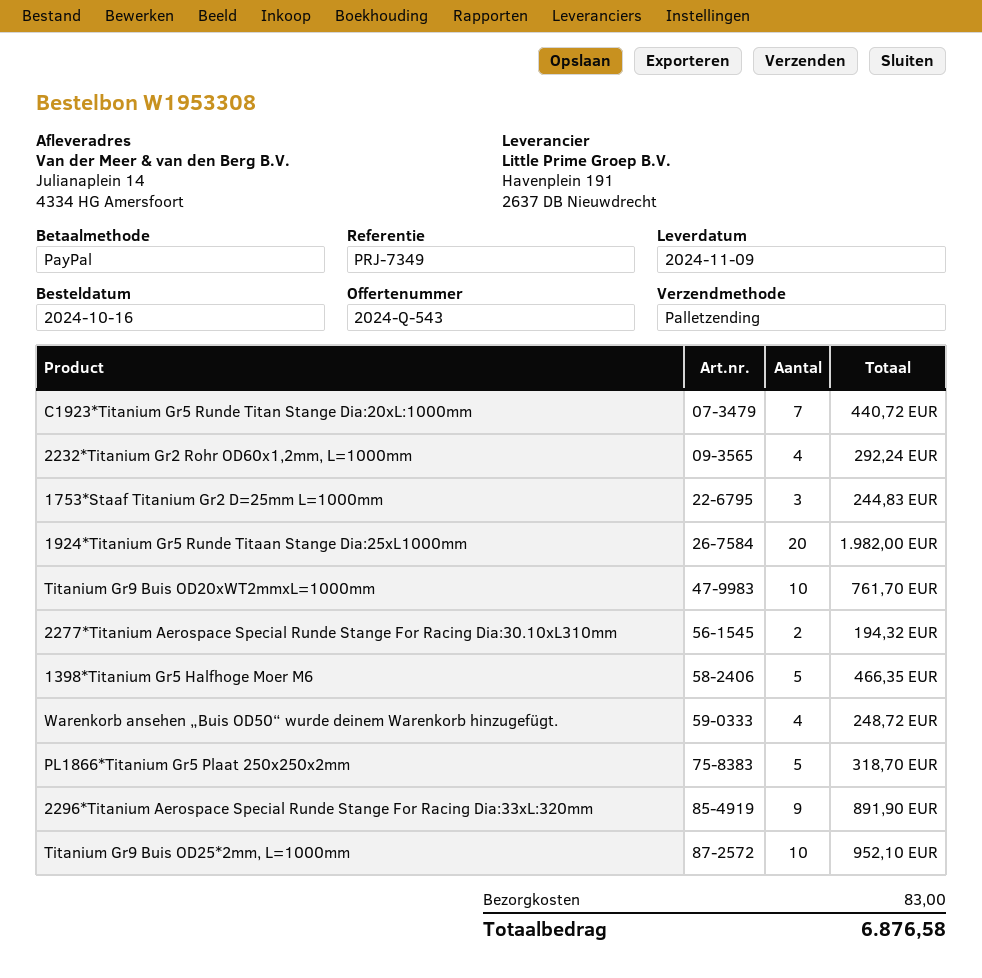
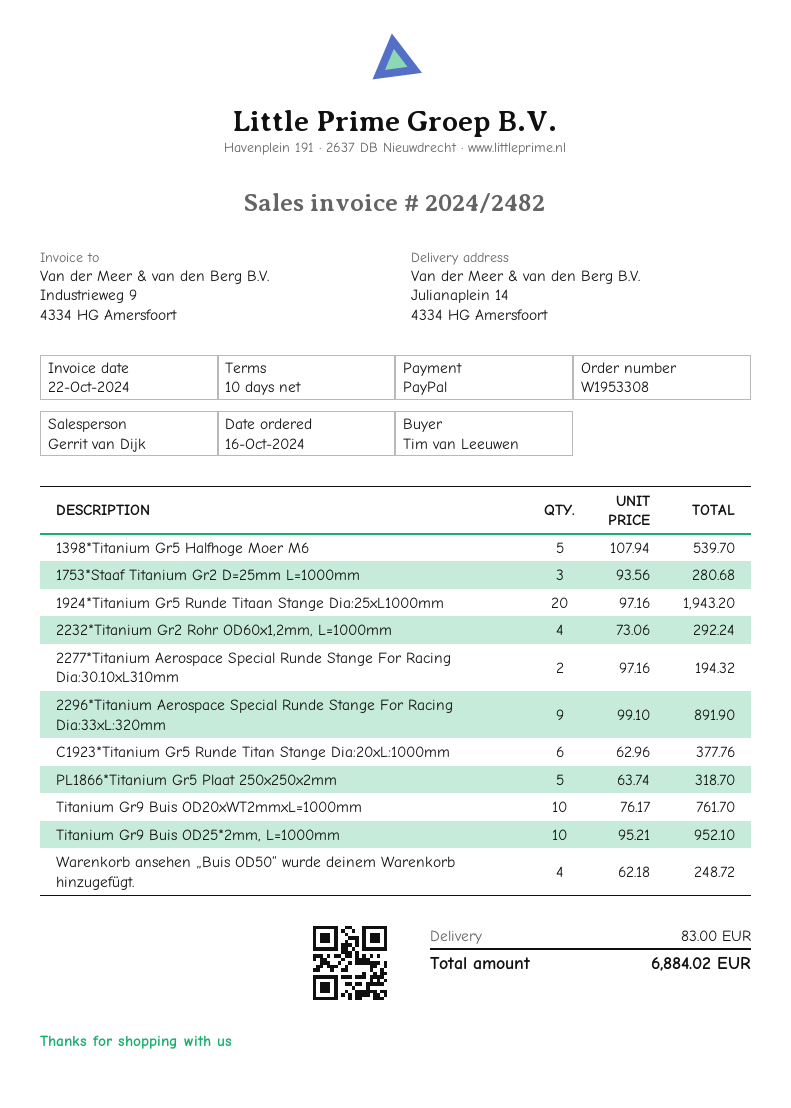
C1923*Titanium Gr5 Runde Titan Stange Dia:20xL:1000mm: 7 for 440.72 -> 6 for 377.76
1753*Staaf Titanium Gr2 D=25mm L=1000mm: 3 for 244.83 -> 3 for 280.68
1924*Titanium Gr5 Runde Titaan Stange Dia:25xL1000mm: 20 for 1982.00 -> 20 for 1943.20
1398*Titanium Gr5 Halfhoge Moer M6: 5 for 466.35 -> 5 for 539.70
total: 6876.58 -> 6884.02

